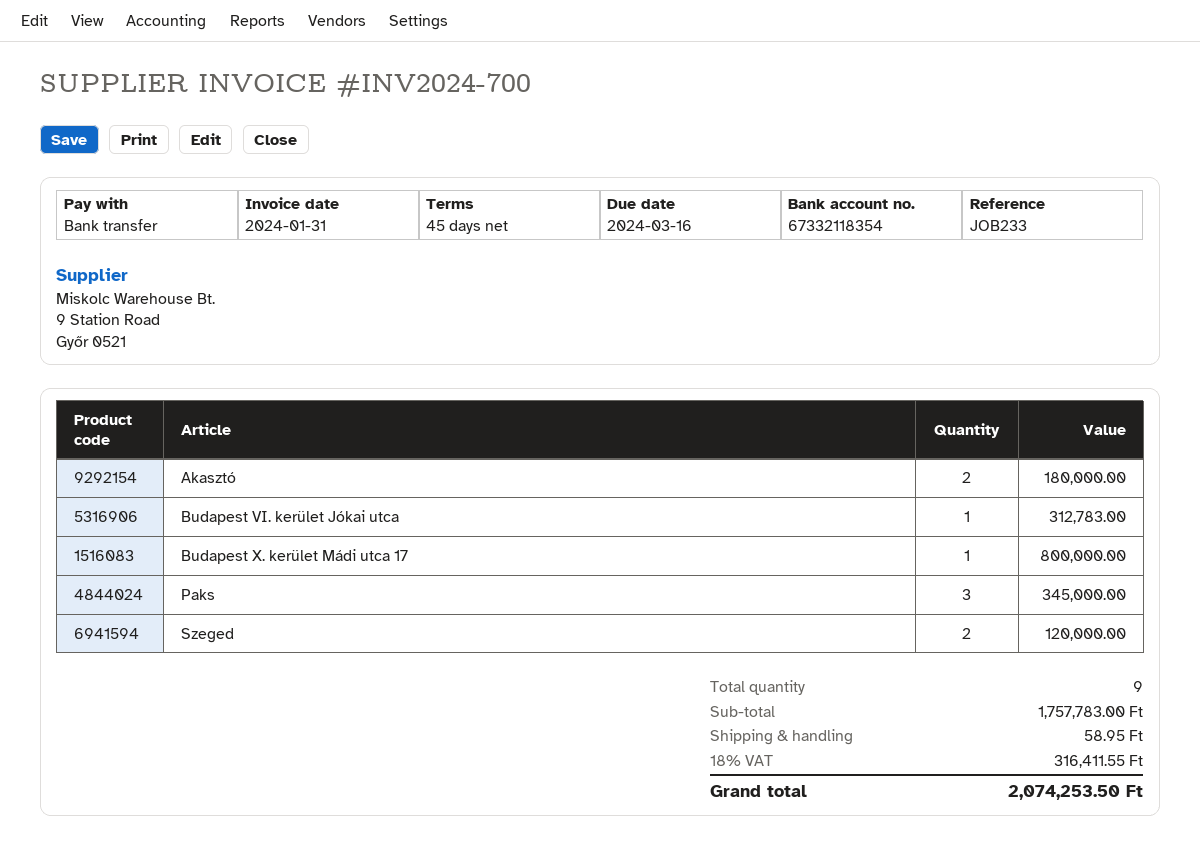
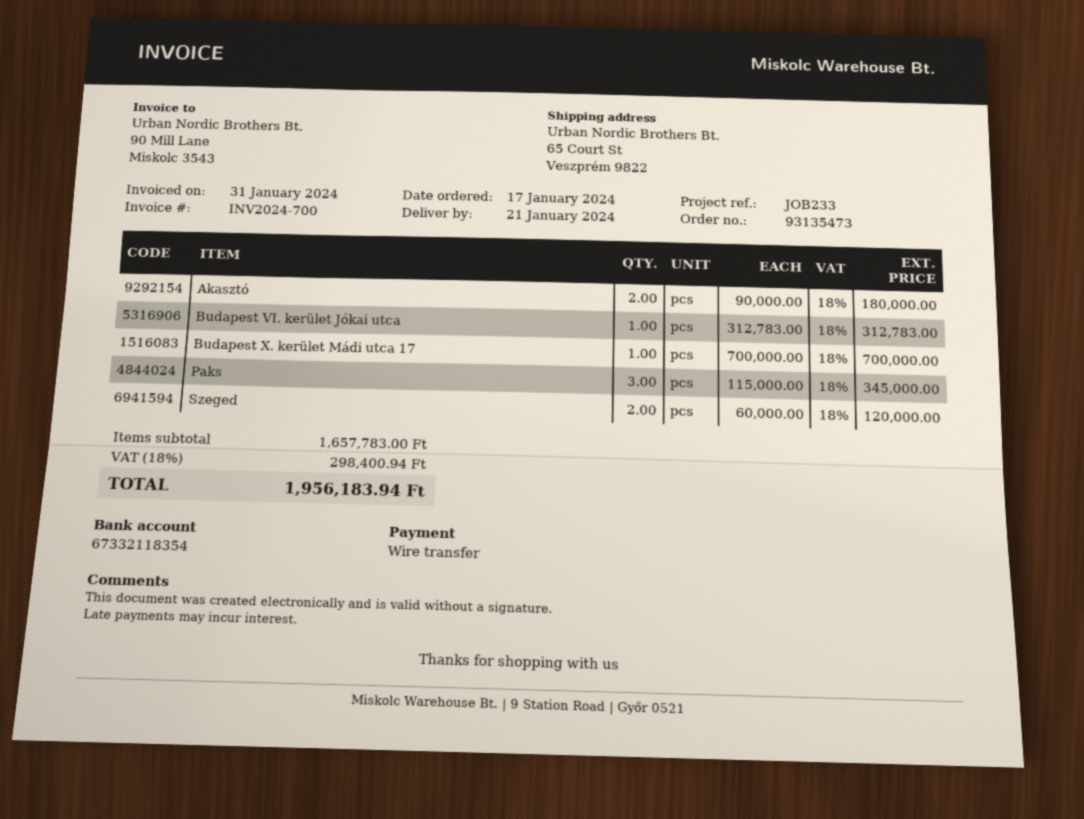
Budapest X. kerület Mádi utca 17: 1 for 800000.00 -> 1 for 700000.00
subtotal: 1757783.00 -> 1657783.00
shipping: 58.95 -> none
tax: 18% = 316411.55 -> 18% = 298400.94
total: 2074253.50 -> 1956183.94

